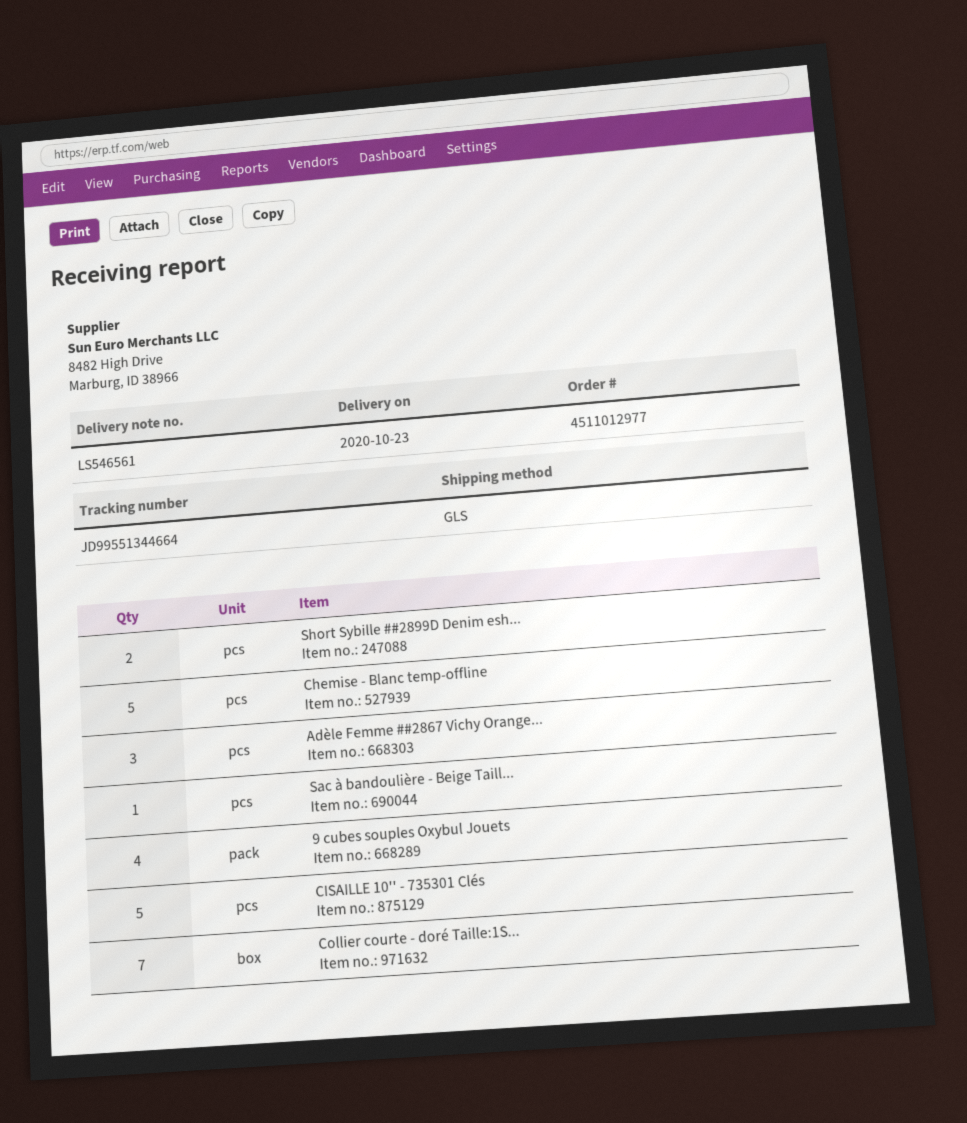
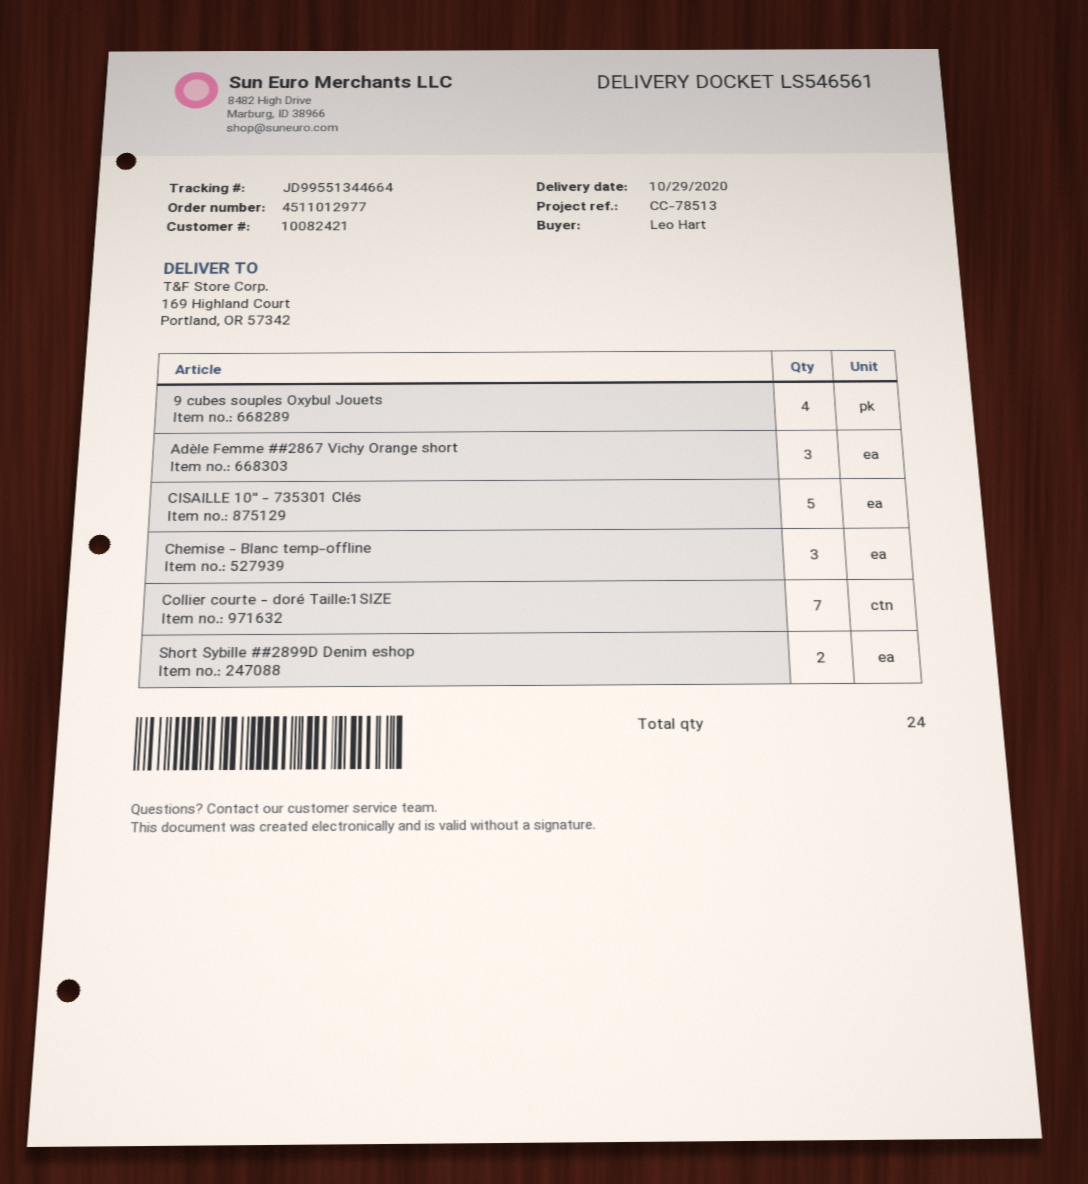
delivery date: 2020-10-23 -> 2020-10-29
Chemise - Blanc temp-offline: 5 -> 3
Sac à bandoulière - Beige Taill...: 1 -> none

